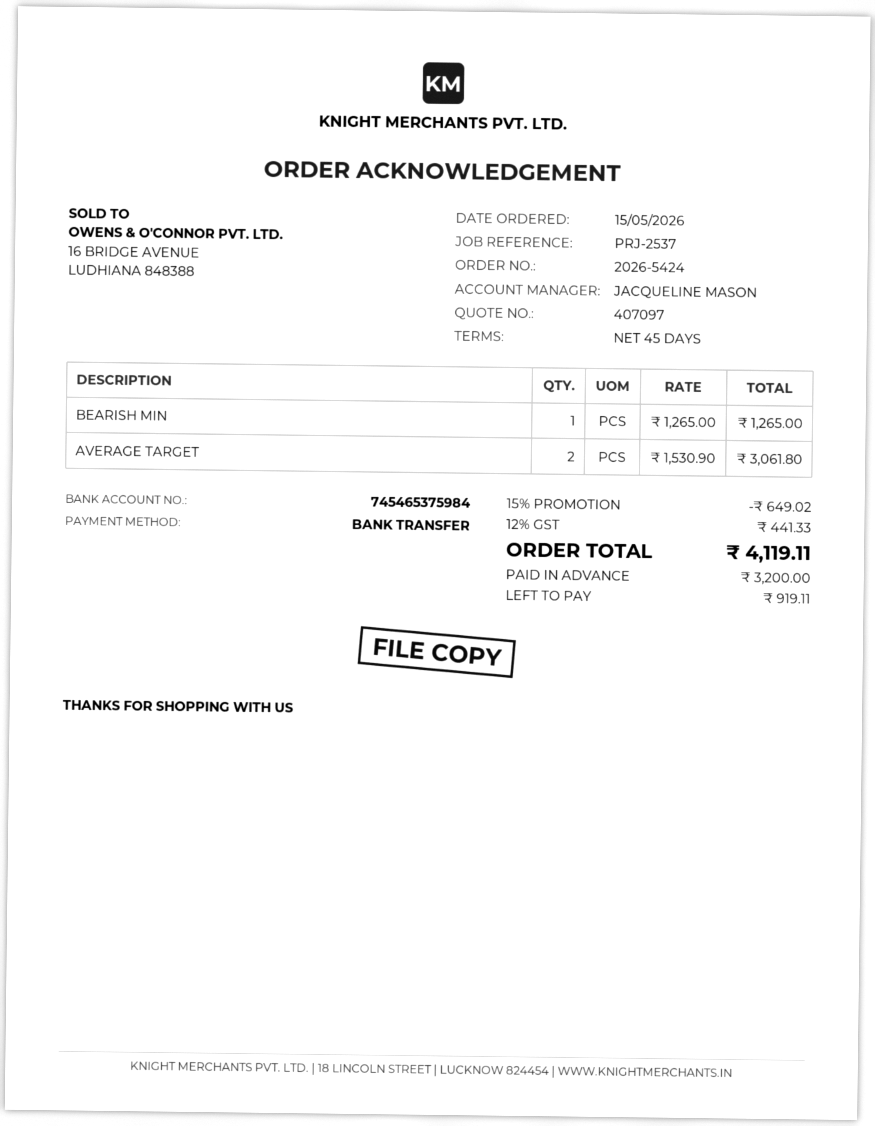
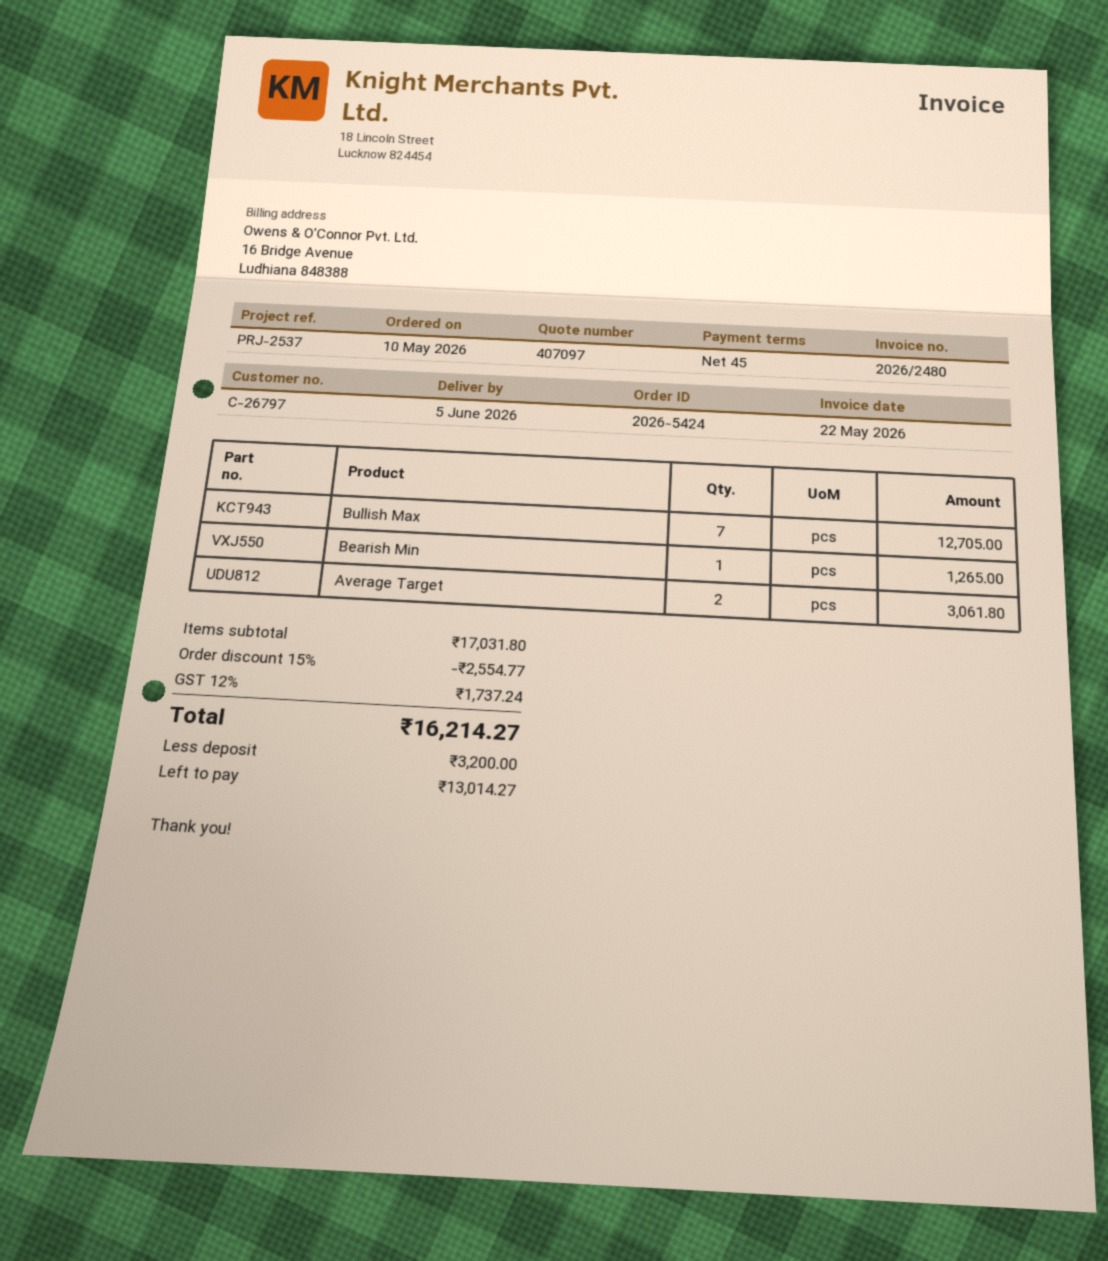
order date: 2026-05-15 -> 2026-05-10
Bullish Max: none -> 7 for 12705.00
discount: 15% = 649.02 -> 15% = 2554.77
tax: 12% = 441.33 -> 12% = 1737.24
total: 4119.11 -> 16214.27
balance: 919.11 -> 13014.27

